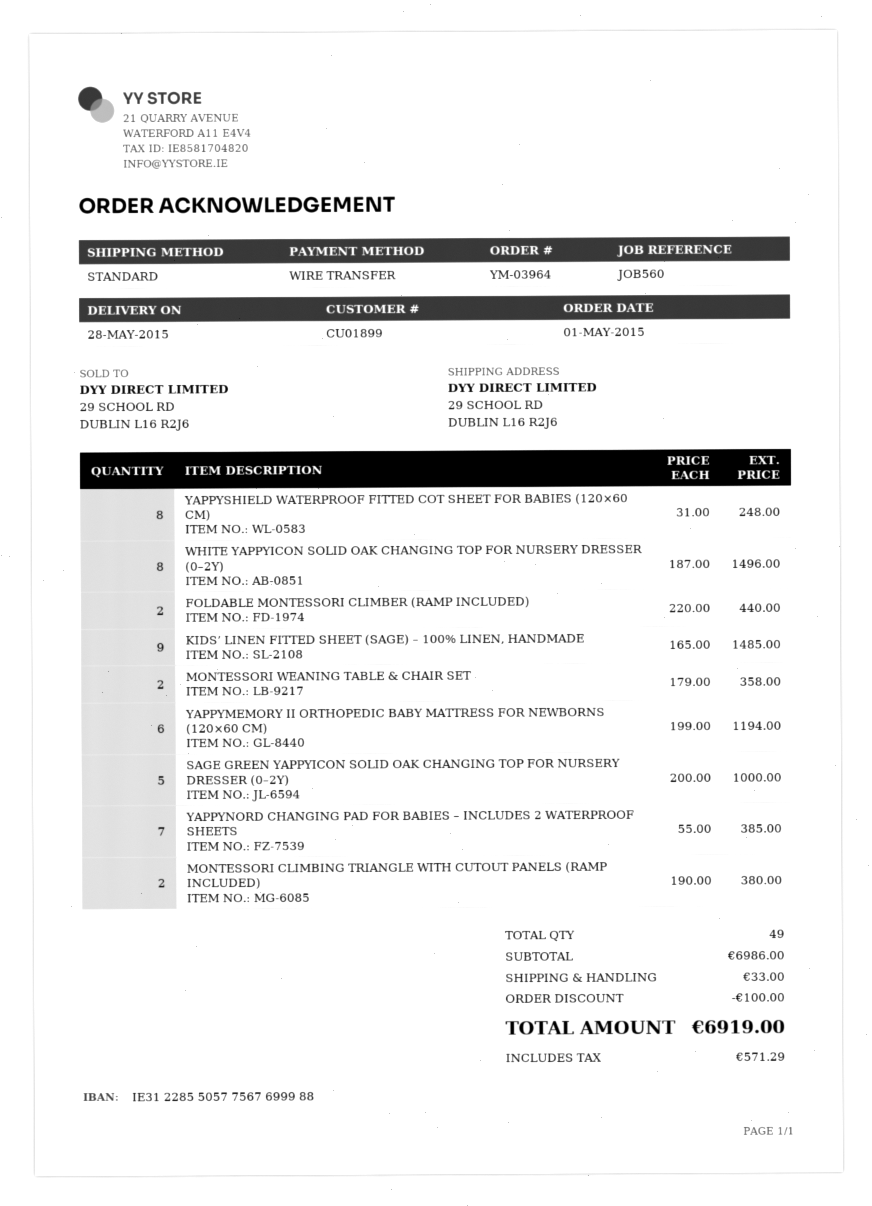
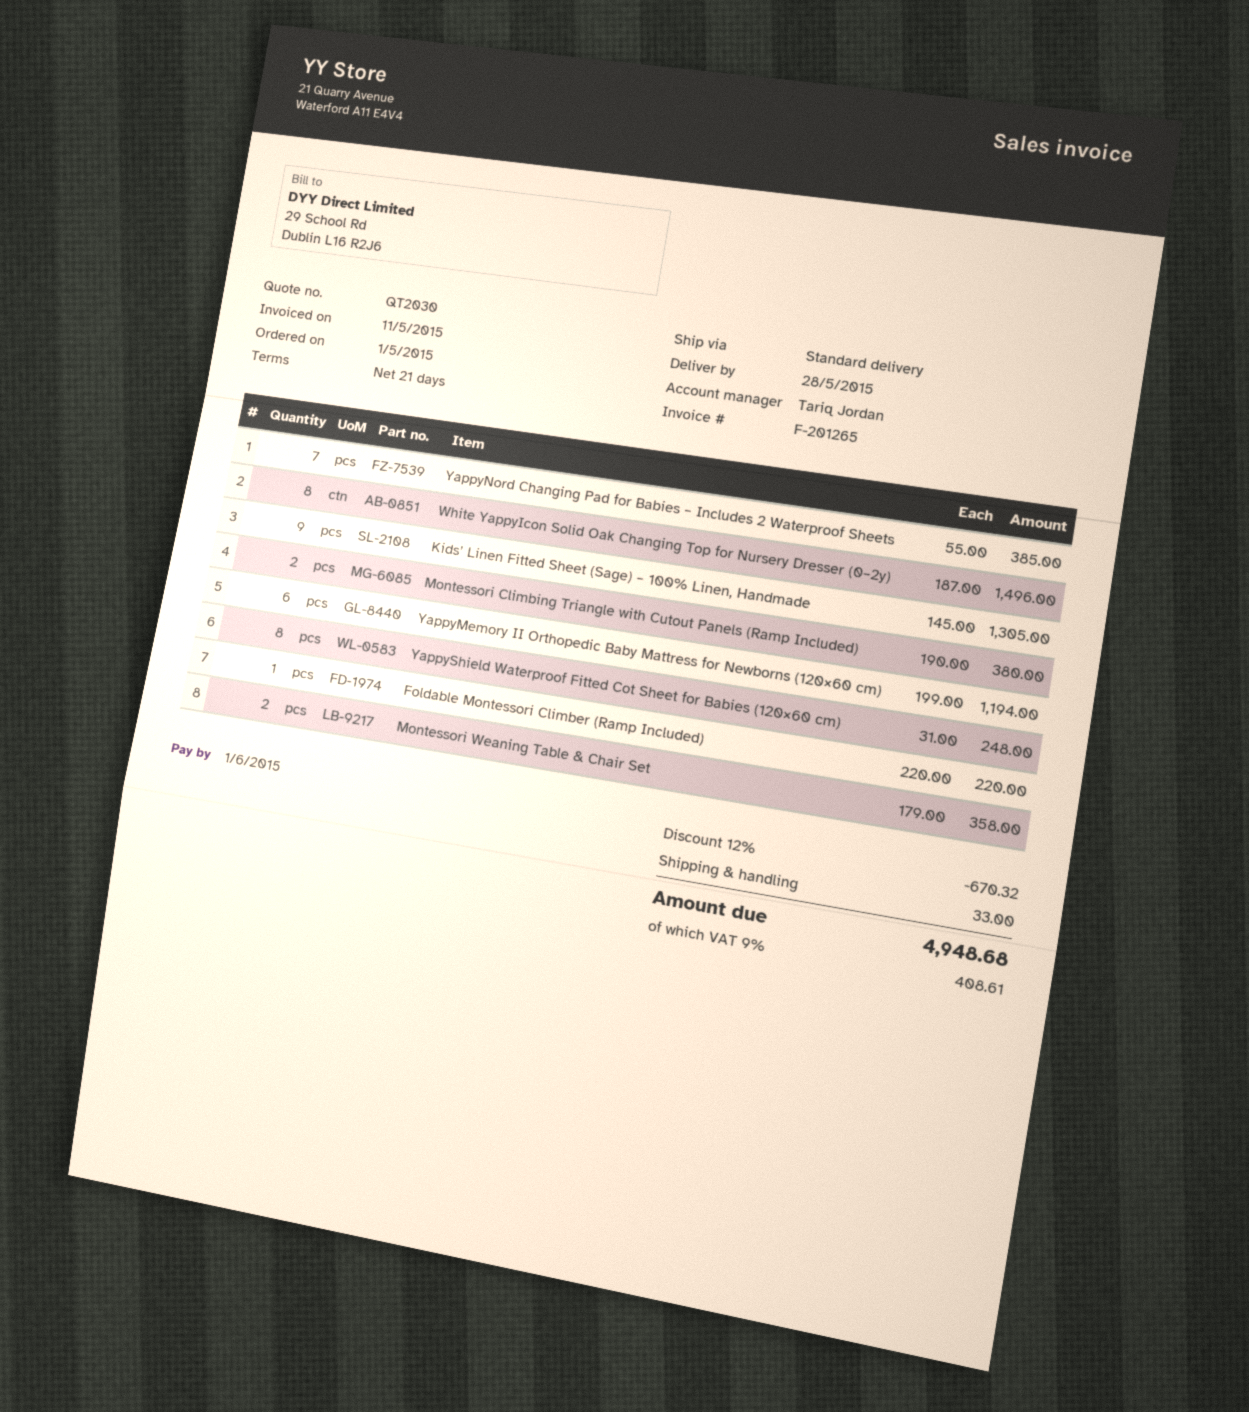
FOLDABLE MONTESSORI CLIMBER (RAMP INCLUDED): 2 x 220.00 = 440.00 -> 1 x 220.00 = 220.00
KIDS’ LINEN FITTED SHEET (SAGE) – 100% LINEN, HANDMADE: 9 x 165.00 = 1485.00 -> 9 x 145.00 = 1305.00
SAGE GREEN YAPPYICON SOLID OAK CHANGING TOP FOR NURSERY DRESSER (0–2Y): 5 x 200.00 = 1000.00 -> none
discount: 100.00 -> 670.32
tax: 571.29 -> 408.61
total: 6919.00 -> 4948.68

